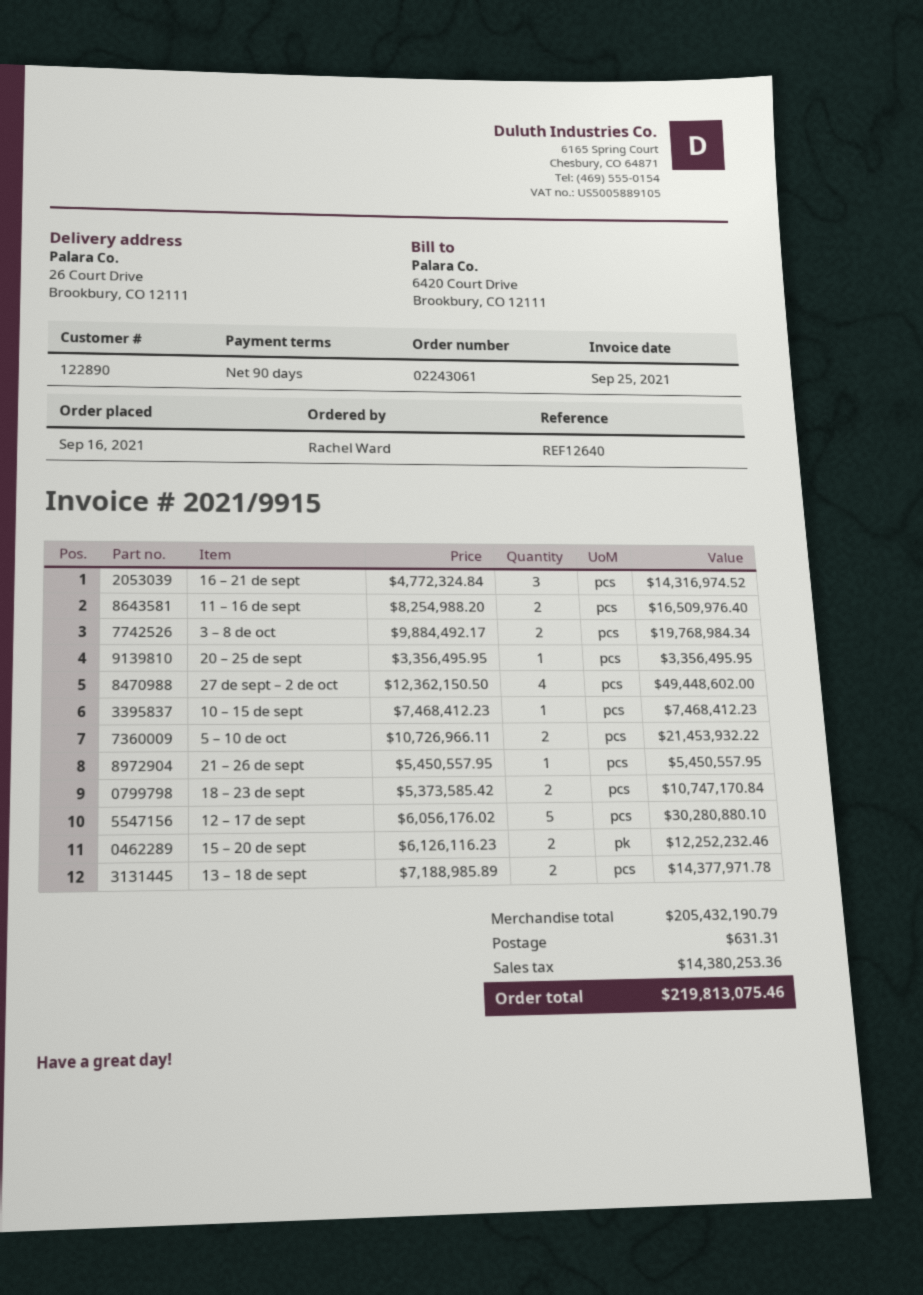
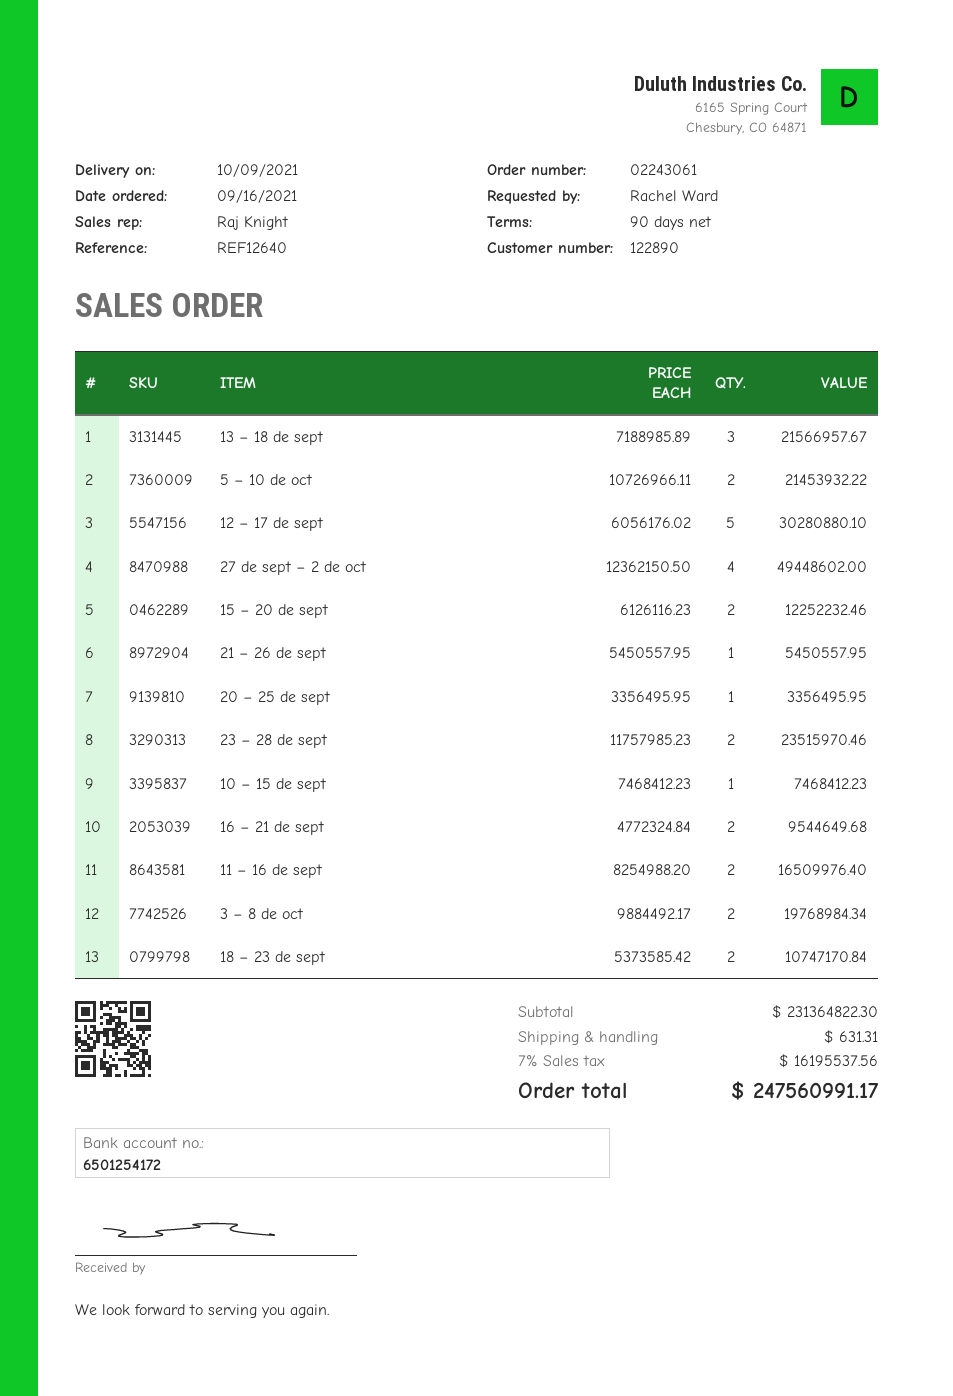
16 – 21 de sept: 3 x 4772324.84 = 14316974.52 -> 2 x 4772324.84 = 9544649.68
13 – 18 de sept: 2 x 7188985.89 = 14377971.78 -> 3 x 7188985.89 = 21566957.67
23 – 28 de sept: none -> 2 x 11757985.23 = 23515970.46
subtotal: 205432190.79 -> 231364822.30
tax: 14380253.36 -> 16195537.56
total: 219813075.46 -> 247560991.17

